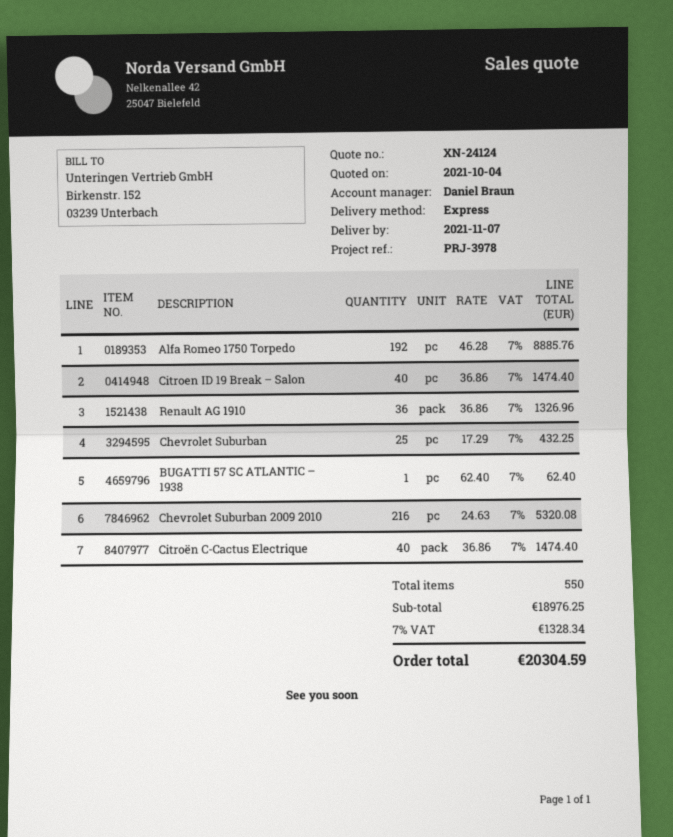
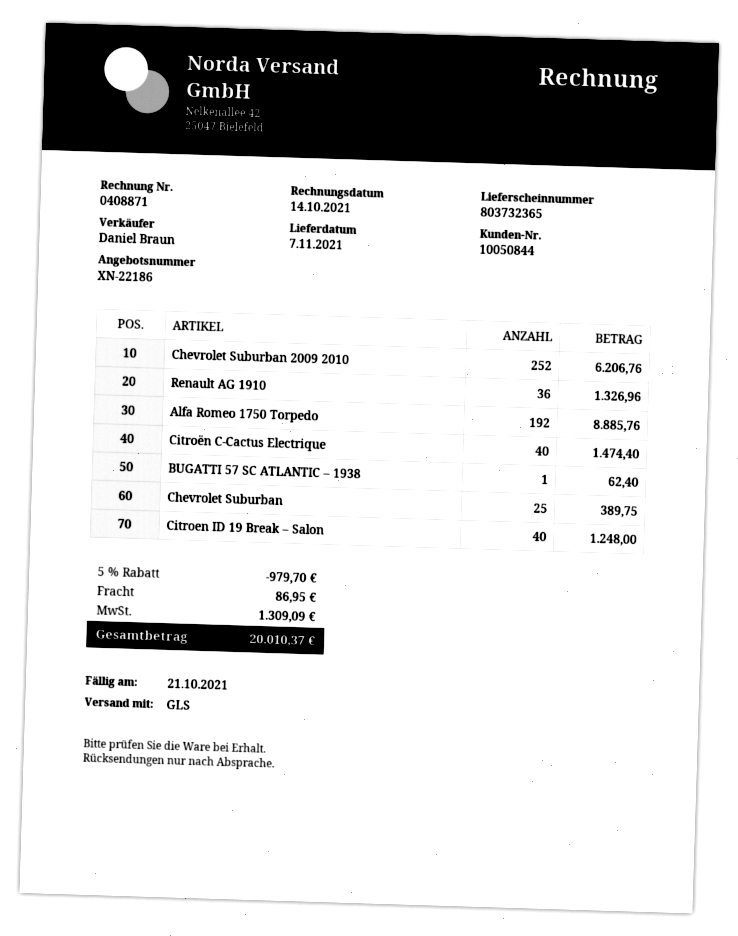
quote number: XN-24124 -> XN-22186
shipping method: express -> GLS
Citroen ID 19 Break – Salon: 40 for 1474.40 -> 40 for 1248.00
Chevrolet Suburban: 25 for 432.25 -> 25 for 389.75
Chevrolet Suburban 2009 2010: 216 for 5320.08 -> 252 for 6206.76
discount: none -> 5% = 979.70
shipping: none -> 86.95
tax: 1328.34 -> 1309.09
total: 20304.59 -> 20010.37

